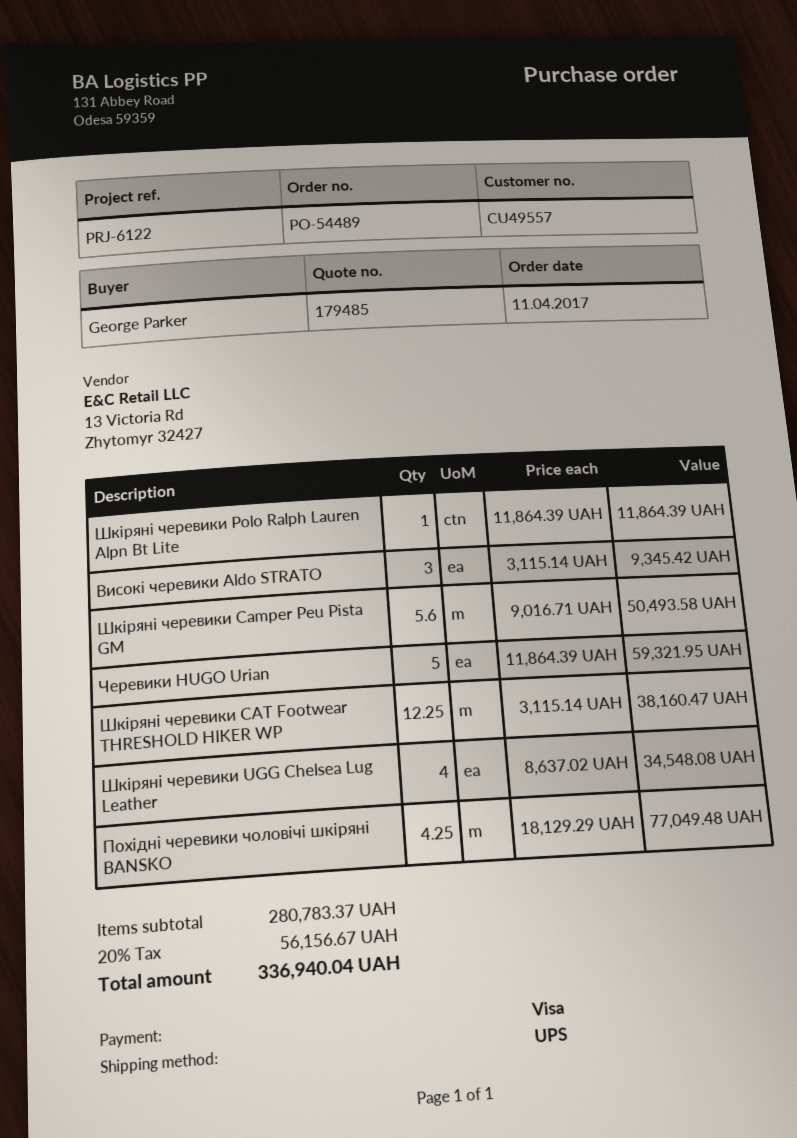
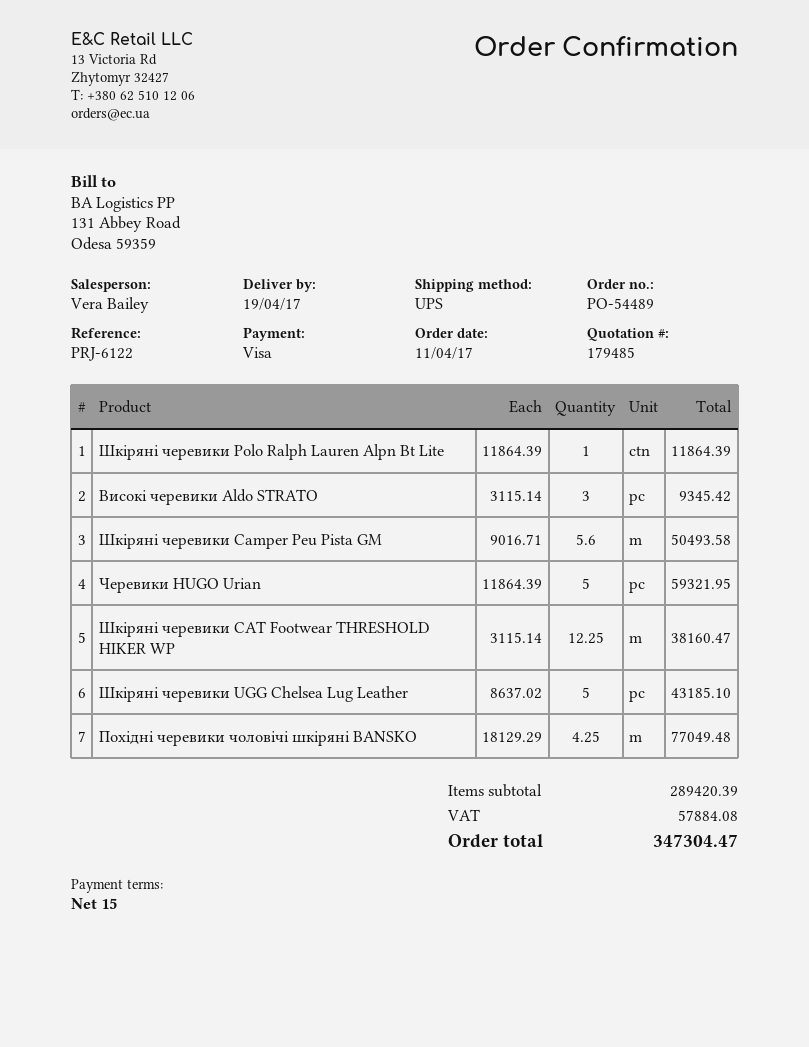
Шкіряні черевики UGG Chelsea Lug Leather: 4 x 8637.02 = 34548.08 -> 5 x 8637.02 = 43185.10
subtotal: 280783.37 -> 289420.39
tax: 56156.67 -> 57884.08
total: 336940.04 -> 347304.47

